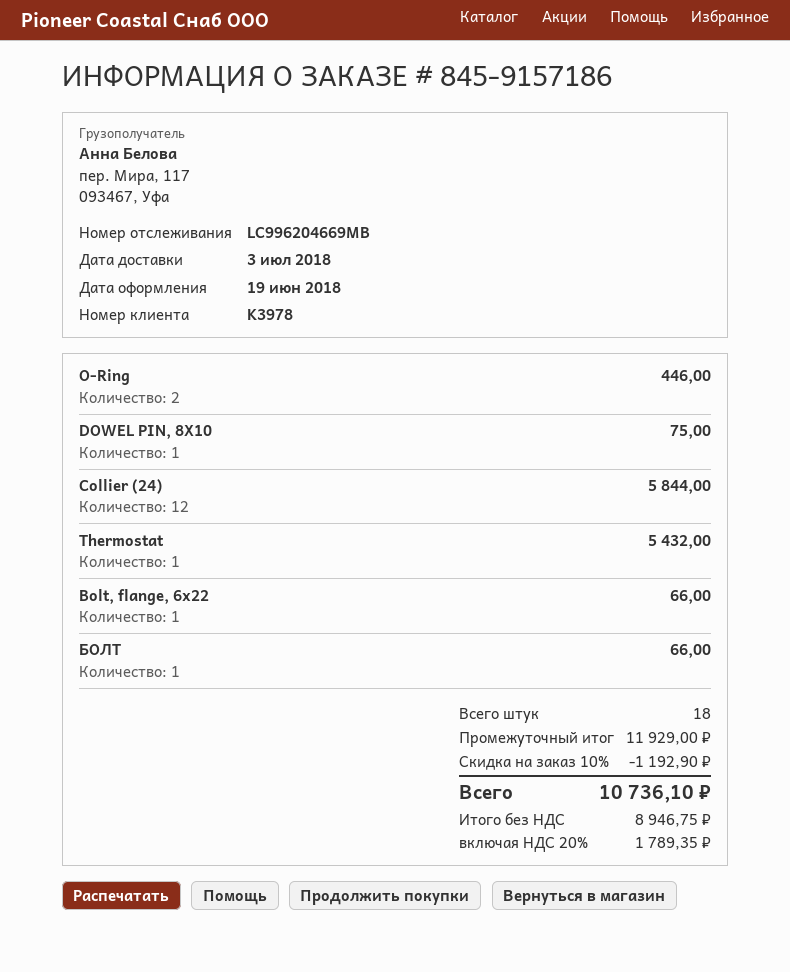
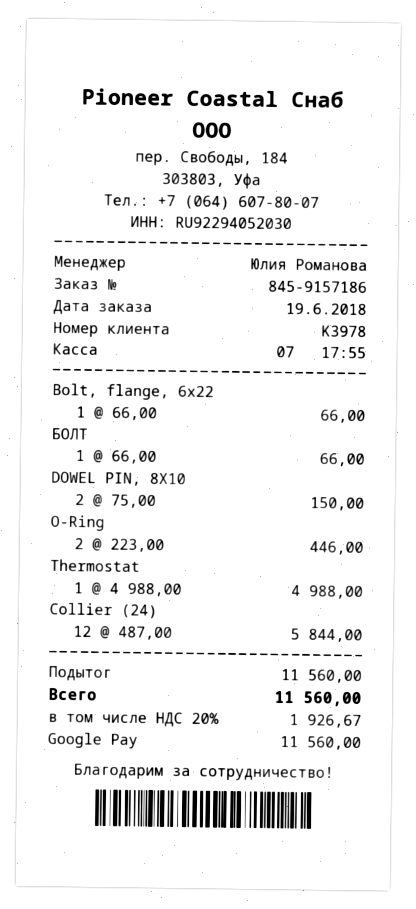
DOWEL PIN, 8X10: 1 for 75.00 -> 2 for 150.00
Thermostat: 1 for 5432.00 -> 1 for 4988.00
subtotal: 11929.00 -> 11560.00
discount: 10% = 1192.90 -> none
tax: 20% = 1789.35 -> 20% = 1926.67
total: 10736.10 -> 11560.00

